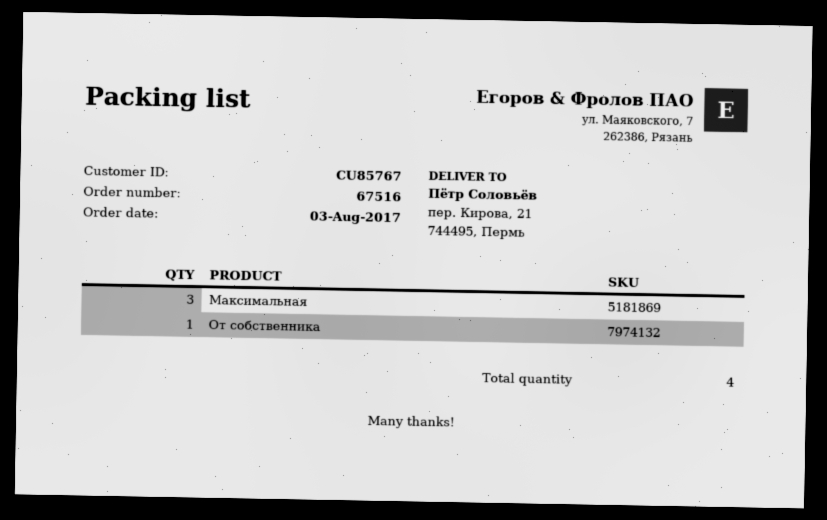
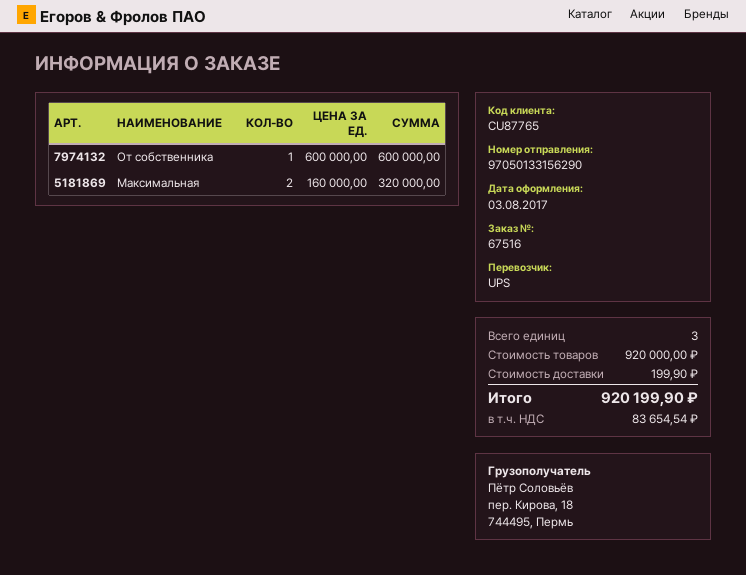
customer number: CU85767 -> CU87765
ship to: пер. Кирова, 21, 744495, Пермь -> пер. Кирова, 18, 744495, Пермь
Максимальная: 3 -> 2
total quantity: 4 -> 3

